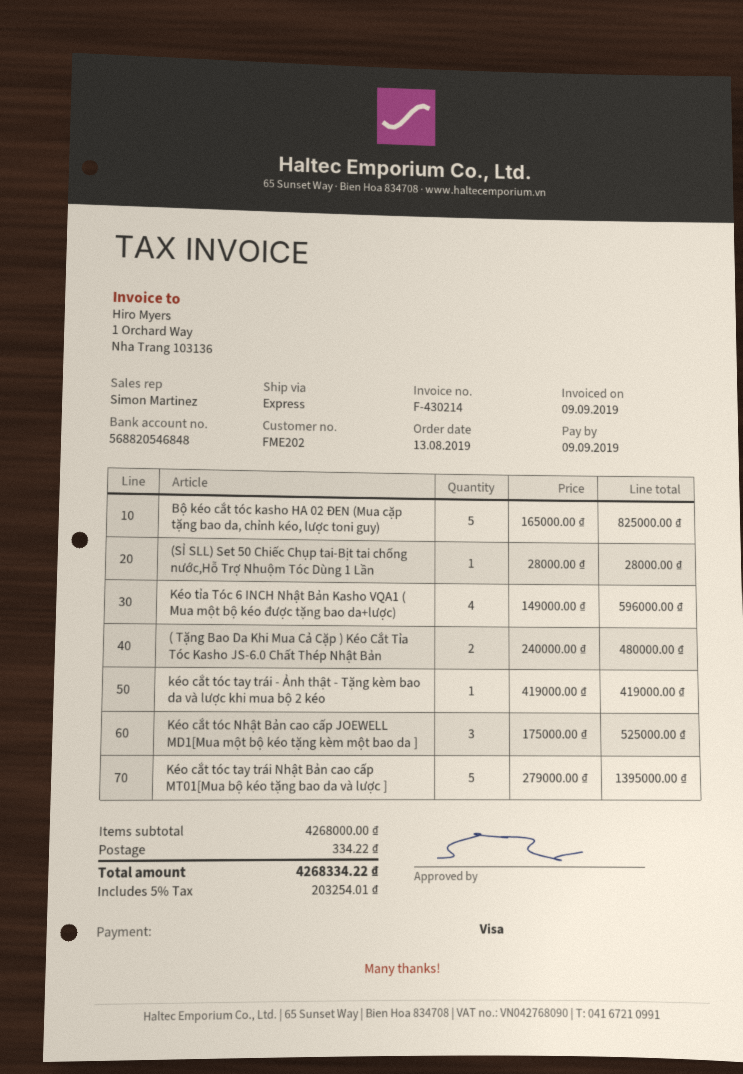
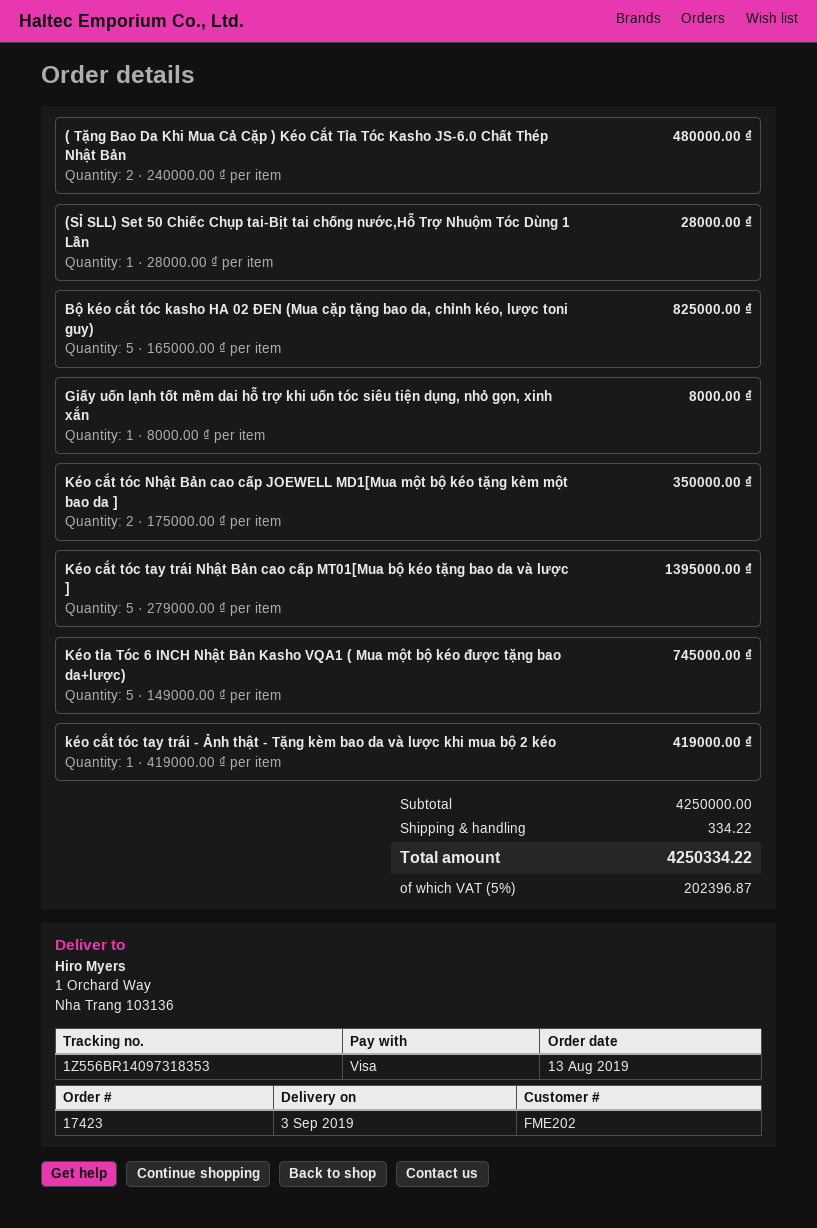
Kéo tỉa Tóc 6 INCH Nhật Bản Kasho VQA1 ( Mua một bộ kéo được tặng bao da+lược): 4 x 149000.00 = 596000.00 -> 5 x 149000.00 = 745000.00
Kéo cắt tóc Nhật Bản cao cấp JOEWELL MD1[Mua một bộ kéo tặng kèm một bao da ]: 3 x 175000.00 = 525000.00 -> 2 x 175000.00 = 350000.00
Giấy uốn lạnh tốt mềm dai hỗ trợ khi uốn tóc siêu tiện dụng, nhỏ gọn, xinh xắn: none -> 1 x 8000.00 = 8000.00
subtotal: 4268000.00 -> 4250000.00
tax: 5% = 203254.01 -> 5% = 202396.87
total: 4268334.22 -> 4250334.22

